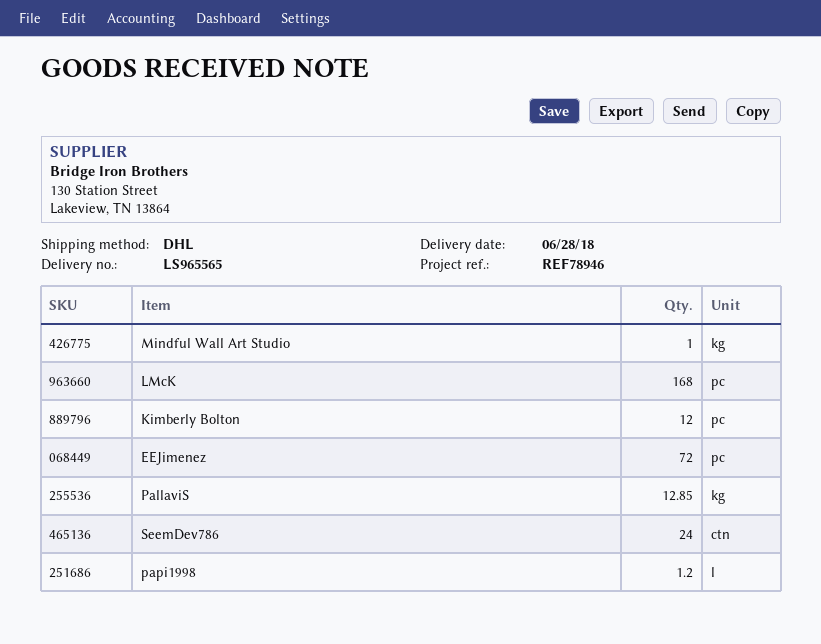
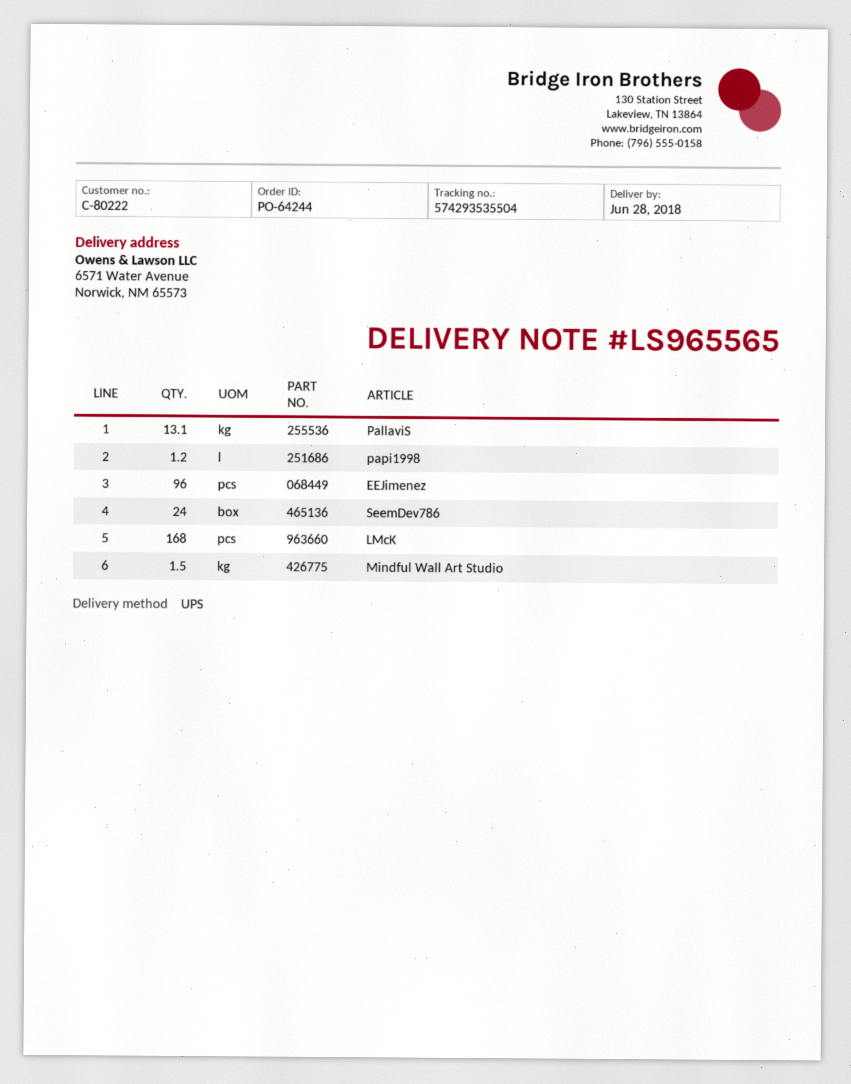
shipping method: DHL -> UPS
Mindful Wall Art Studio: 1 -> 1.5
Kimberly Bolton: 12 -> none
EEJimenez: 72 -> 96
PallaviS: 12.85 -> 13.1

